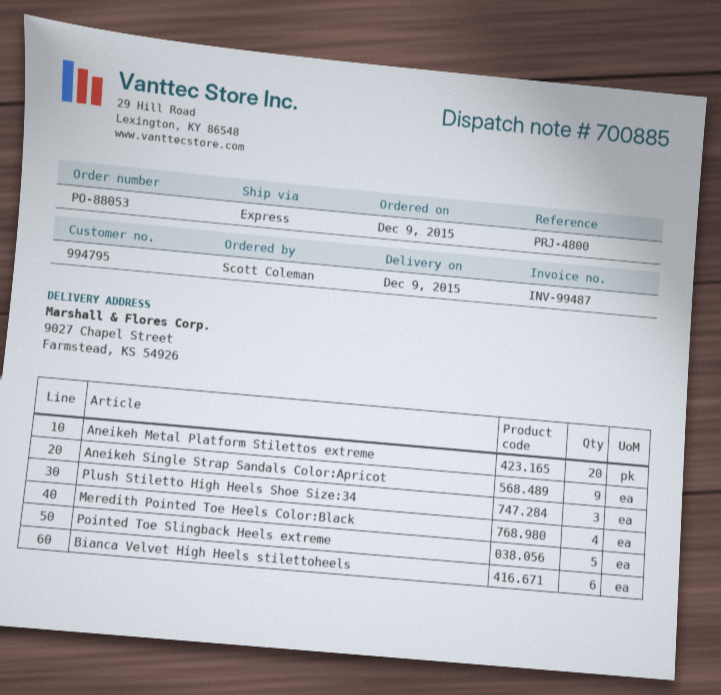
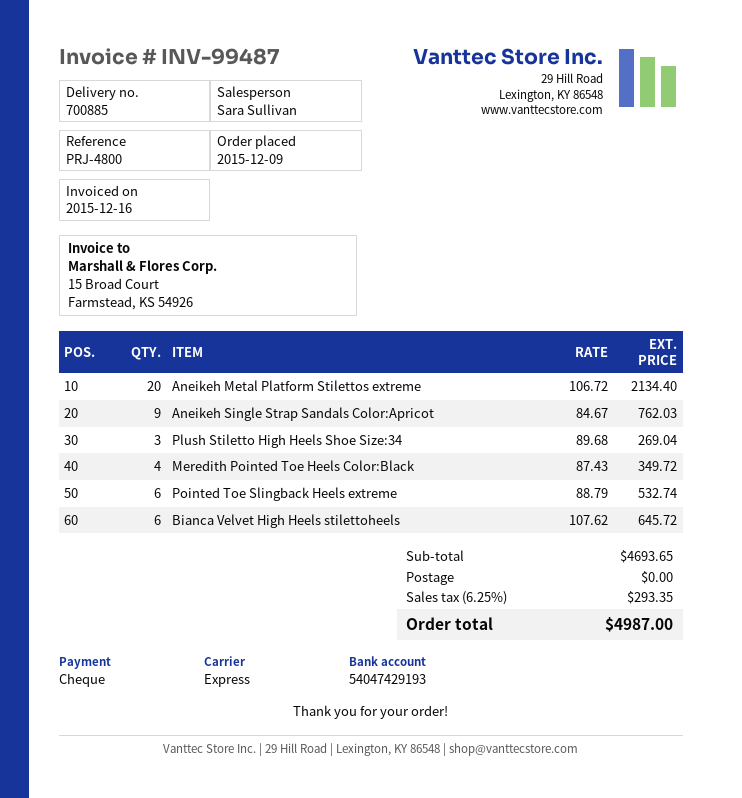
Pointed Toe Slingback Heels extreme: 5 -> 6

